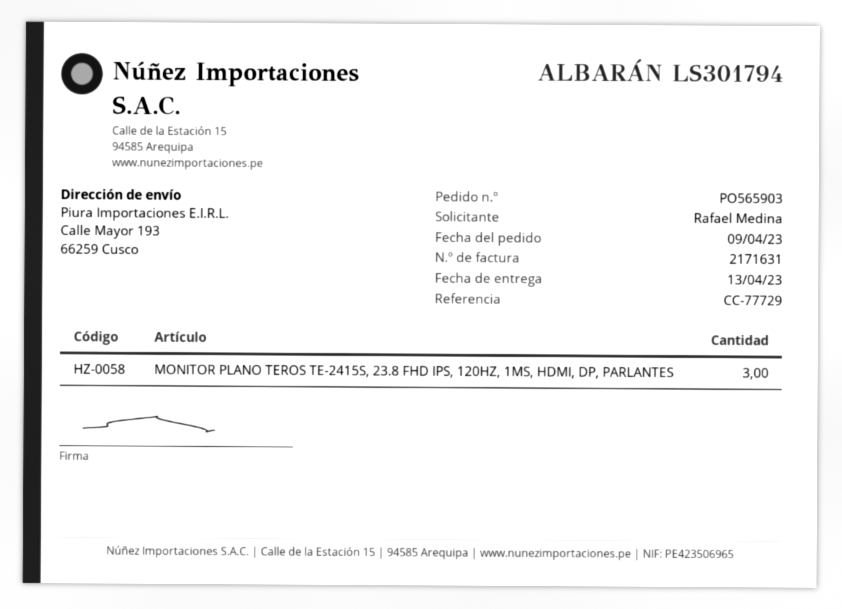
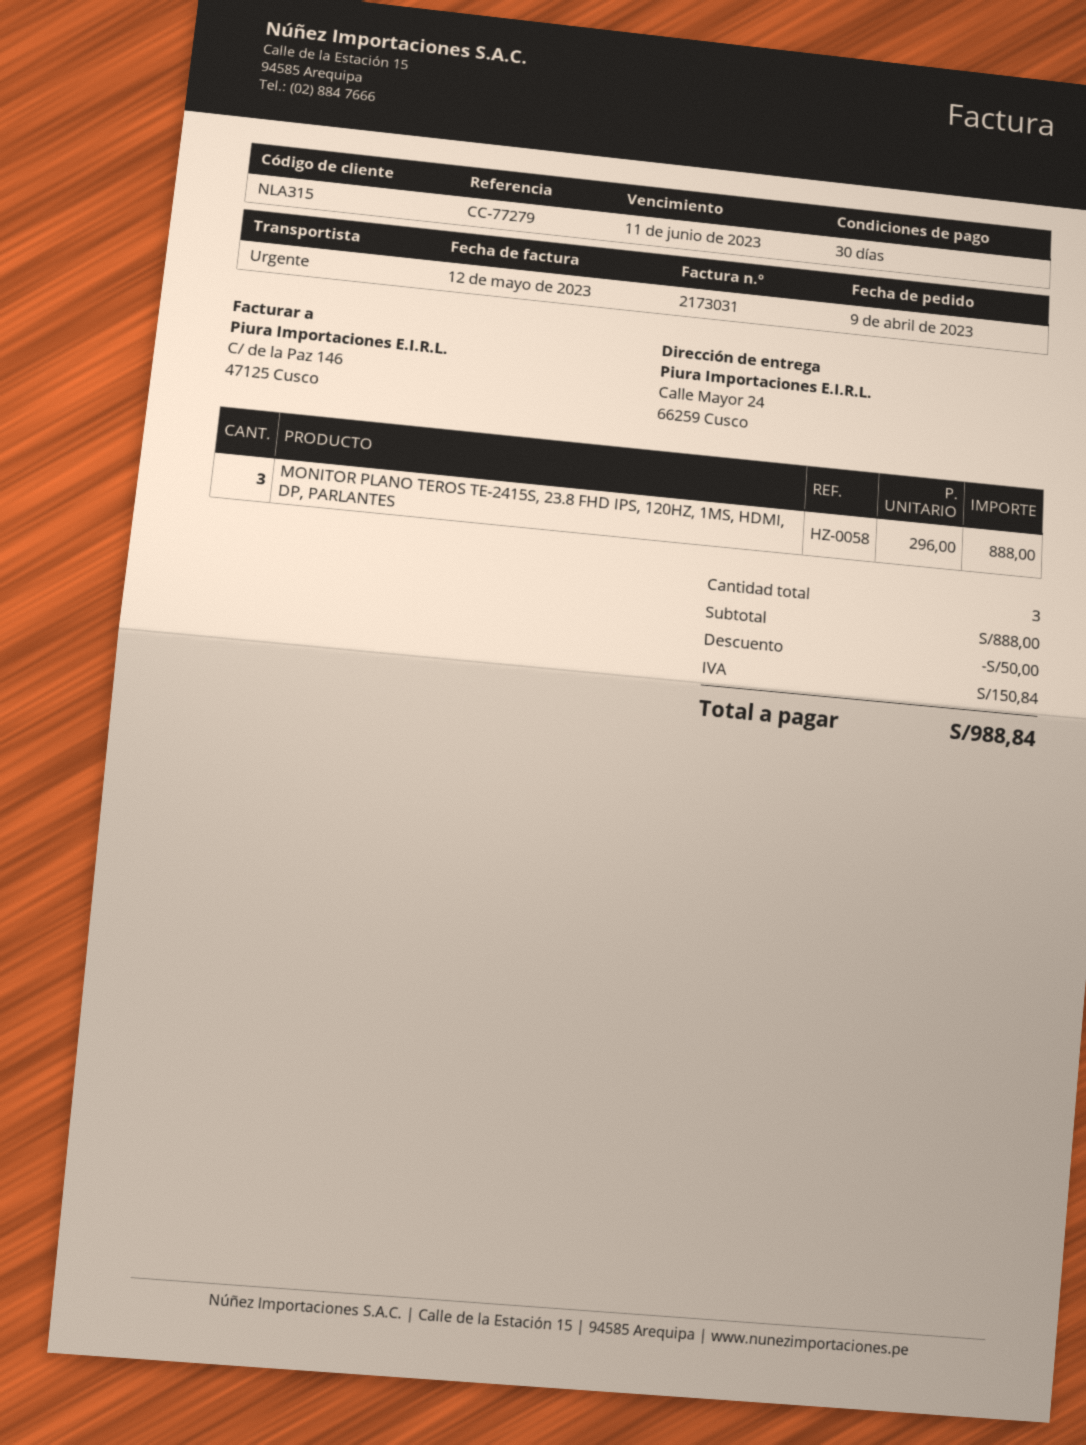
invoice number: 2171631 -> 2173031
reference: CC-77729 -> CC-77279
ship to: Calle Mayor 193, 66259 Cusco -> Calle Mayor 24, 66259 Cusco

